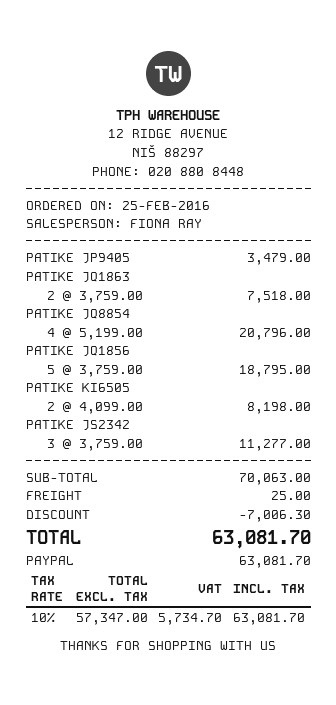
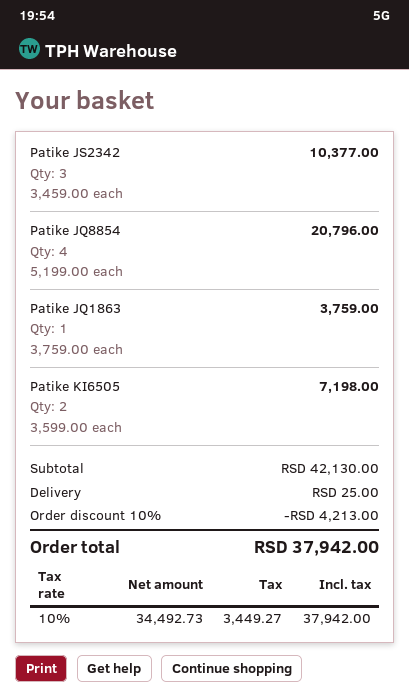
PATIKE JP9405: 1 x 3479.00 = 3479.00 -> none
PATIKE JQ1863: 2 x 3759.00 = 7518.00 -> 1 x 3759.00 = 3759.00
PATIKE JQ1856: 5 x 3759.00 = 18795.00 -> none
PATIKE KI6505: 2 x 4099.00 = 8198.00 -> 2 x 3599.00 = 7198.00
PATIKE JS2342: 3 x 3759.00 = 11277.00 -> 3 x 3459.00 = 10377.00
subtotal: 70063.00 -> 42130.00
discount: 7006.30 -> 4213.00
net: 57347.00 -> 34492.73
tax: 10% = 5734.70 -> 10% = 3449.27
total: 63081.70 -> 37942.00

